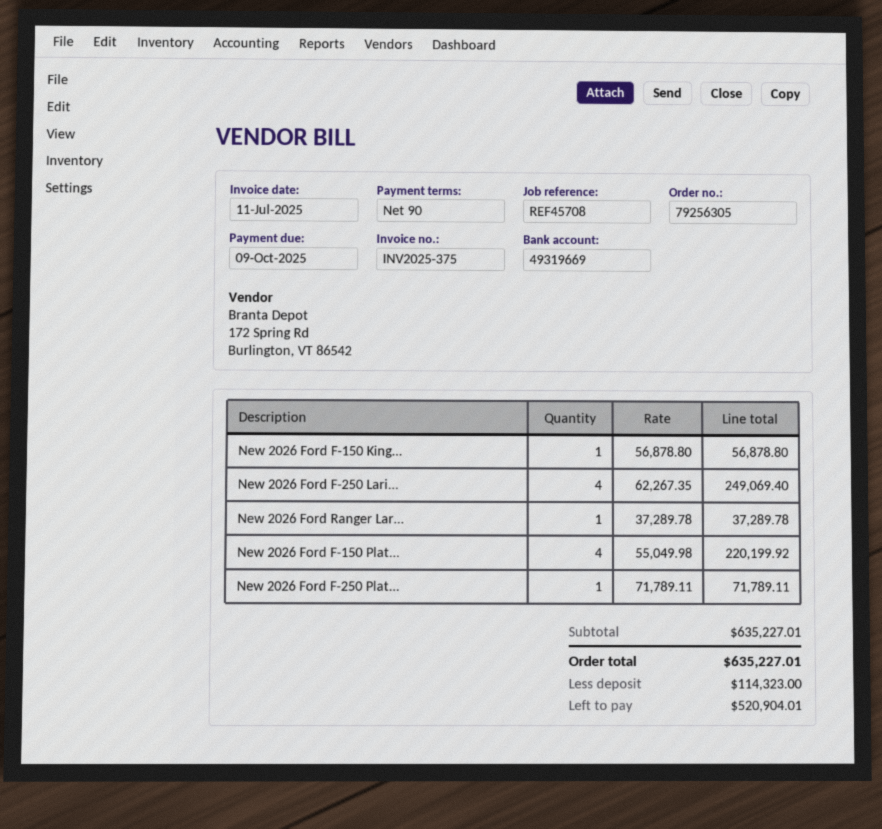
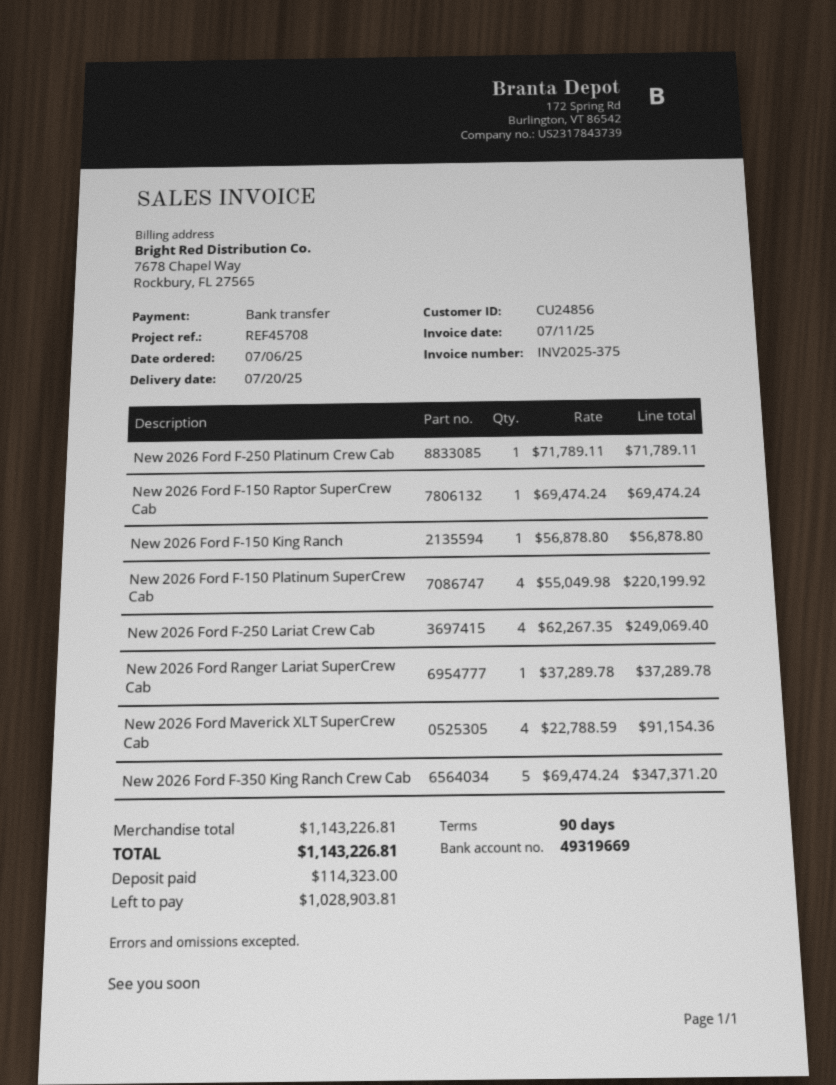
New 2026 Ford F-150 Raptor SuperCrew Cab: none -> 1 x 69474.24 = 69474.24
New 2026 Ford Maverick XLT SuperCrew Cab: none -> 4 x 22788.59 = 91154.36
New 2026 Ford F-350 King Ranch Crew Cab: none -> 5 x 69474.24 = 347371.20
subtotal: 635227.01 -> 1143226.81
total: 635227.01 -> 1143226.81
balance: 520904.01 -> 1028903.81

